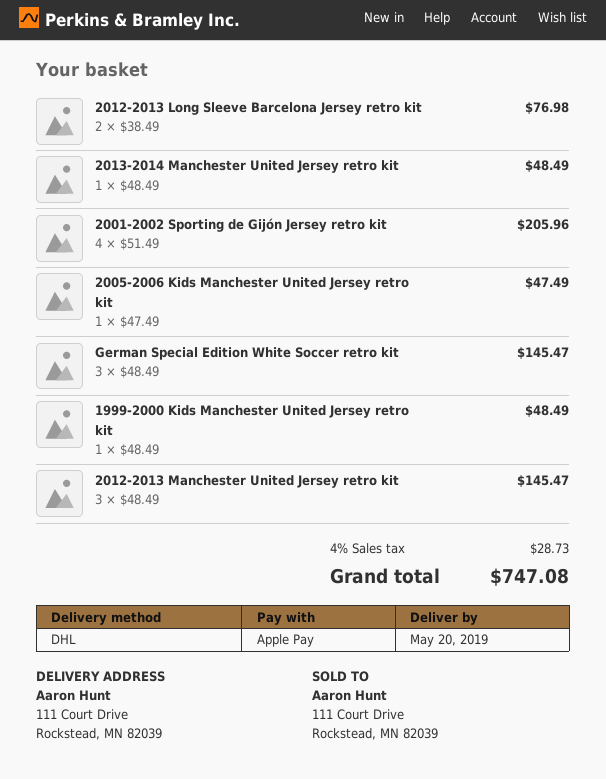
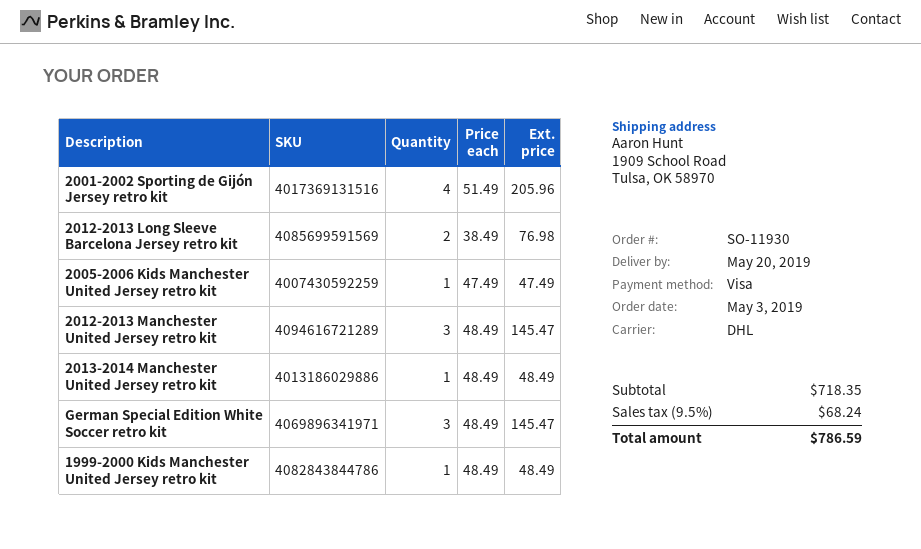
payment method: Apple Pay -> Visa
ship to: 111 Court Drive, Rockstead, MN 82039 -> 1909 School Road, Tulsa, OK 58970
tax: 4% = 28.73 -> 9.5% = 68.24
total: 747.08 -> 786.59

